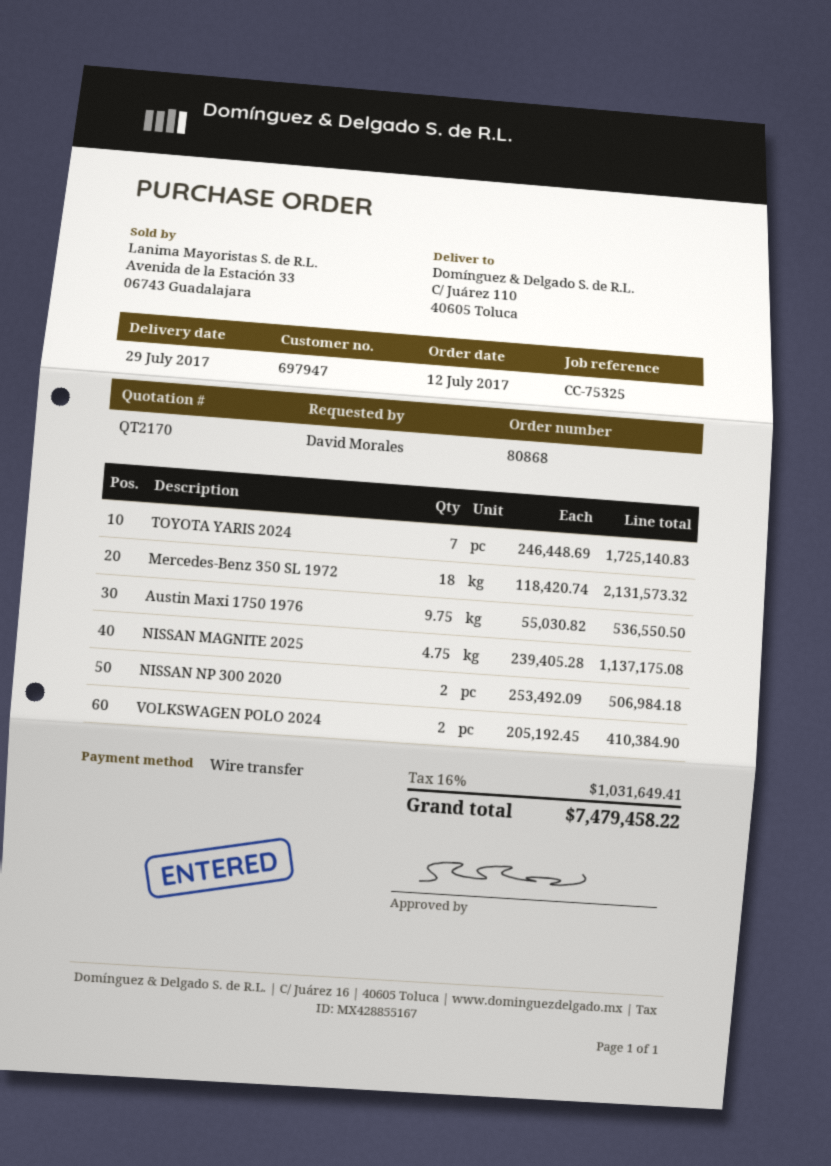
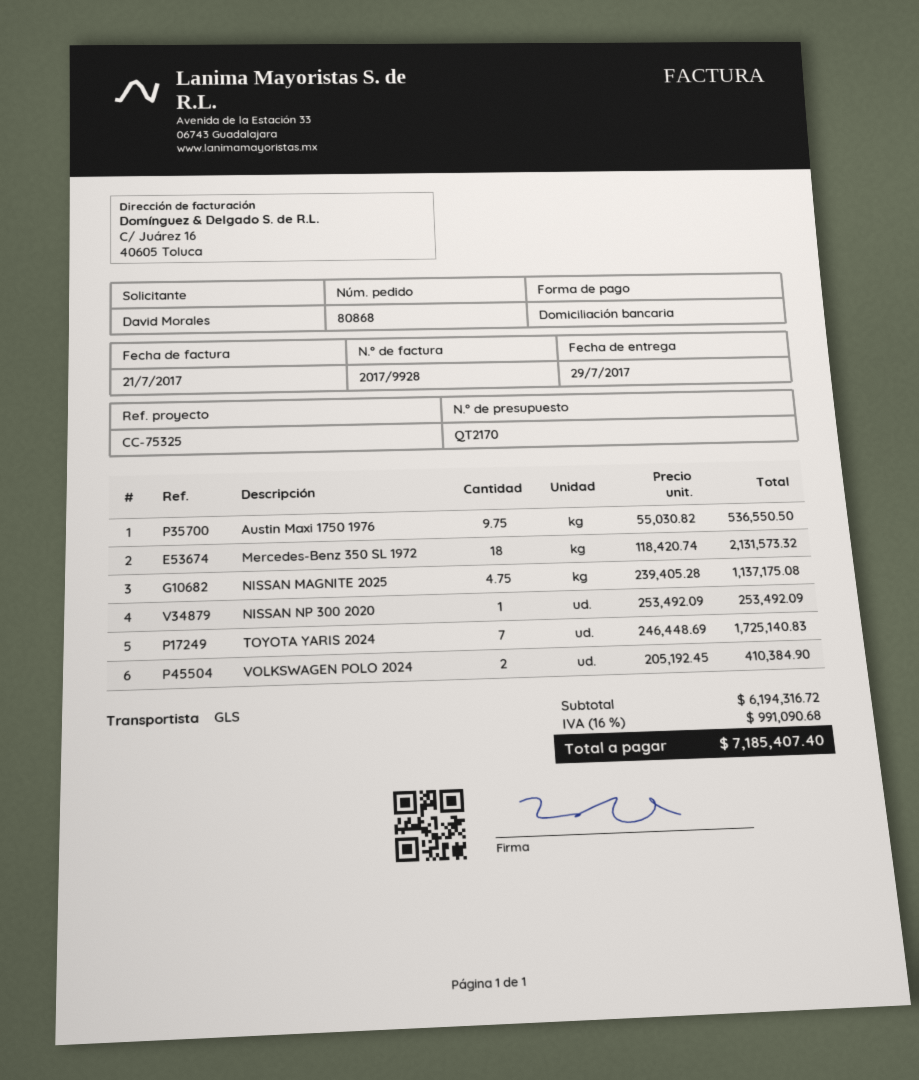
payment method: bank transfer -> direct debit
NISSAN NP 300 2020: 2 x 253492.09 = 506984.18 -> 1 x 253492.09 = 253492.09
tax: 16% = 1031649.41 -> 16% = 991090.68
total: 7479458.22 -> 7185407.40

